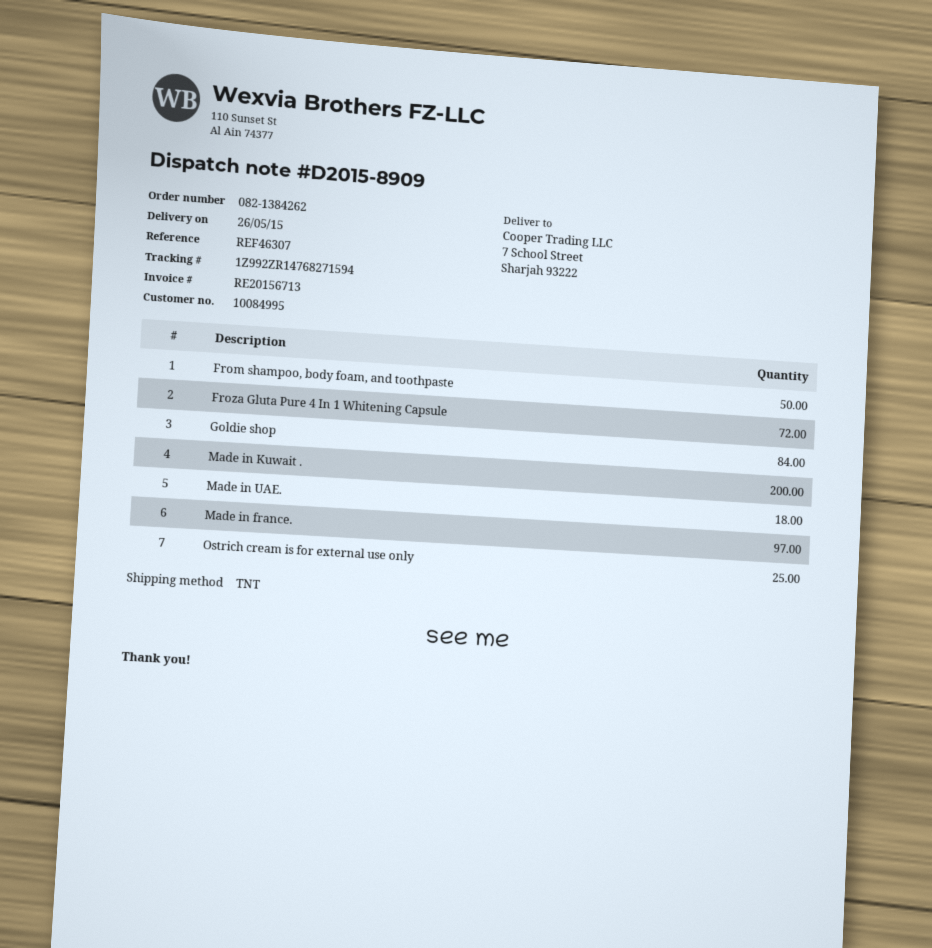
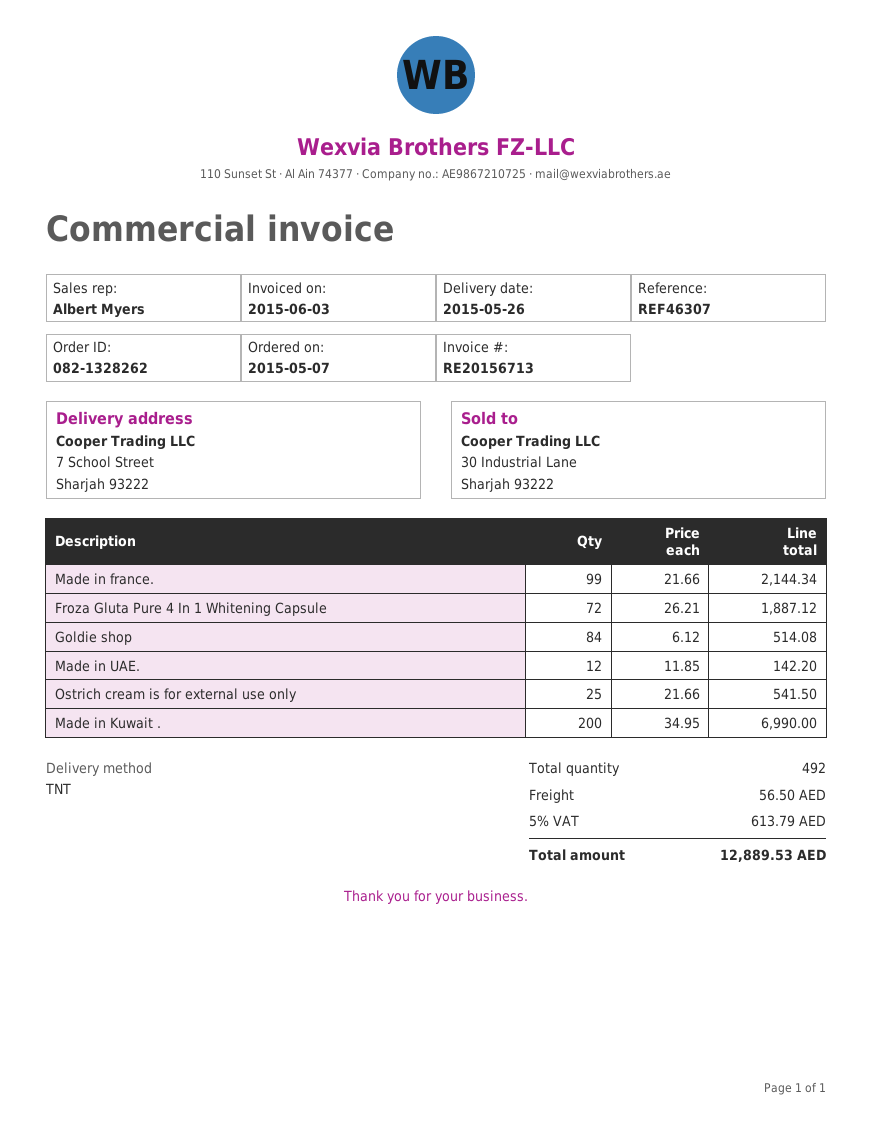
order number: 082-1384262 -> 082-1328262
From shampoo, body foam, and toothpaste: 50 -> none
Made in UAE.: 18 -> 12
Made in france.: 97 -> 99

